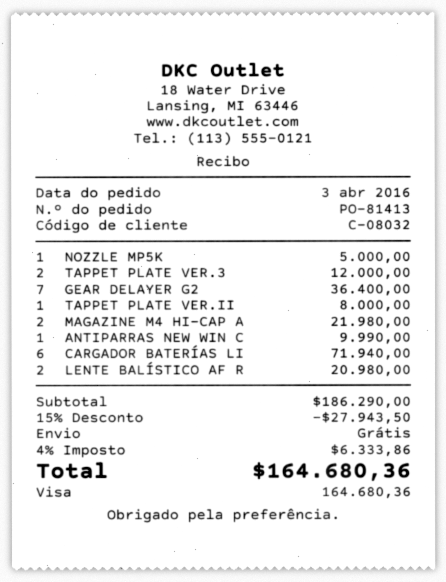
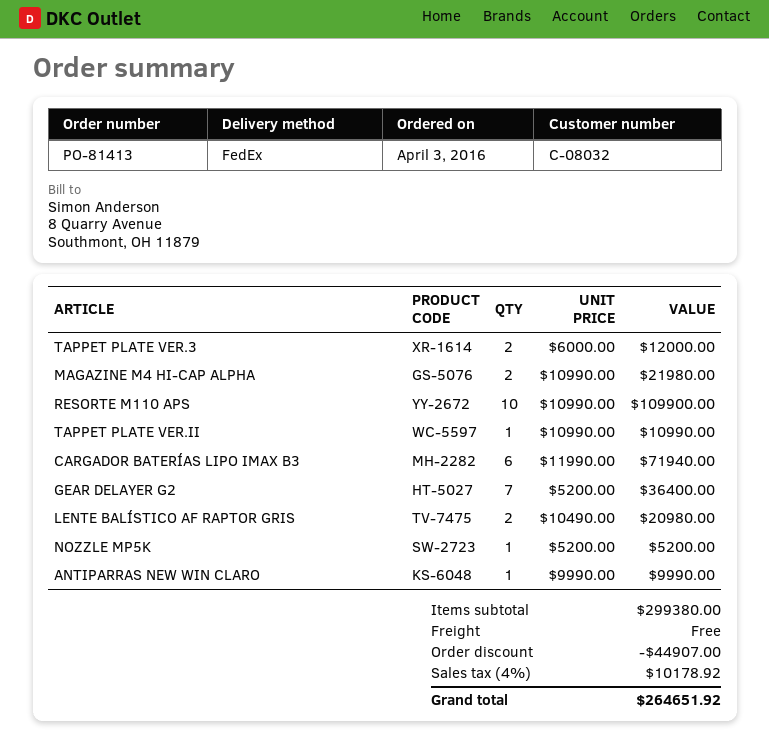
NOZZLE MP5K: 1 for 5000.00 -> 1 for 5200.00
TAPPET PLATE VER.II: 1 for 8000.00 -> 1 for 10990.00
RESORTE M110 APS: none -> 10 for 109900.00
subtotal: 186290.00 -> 299380.00
discount: 27943.50 -> 44907.00
tax: 4% = 6333.86 -> 4% = 10178.92
total: 164680.36 -> 264651.92

